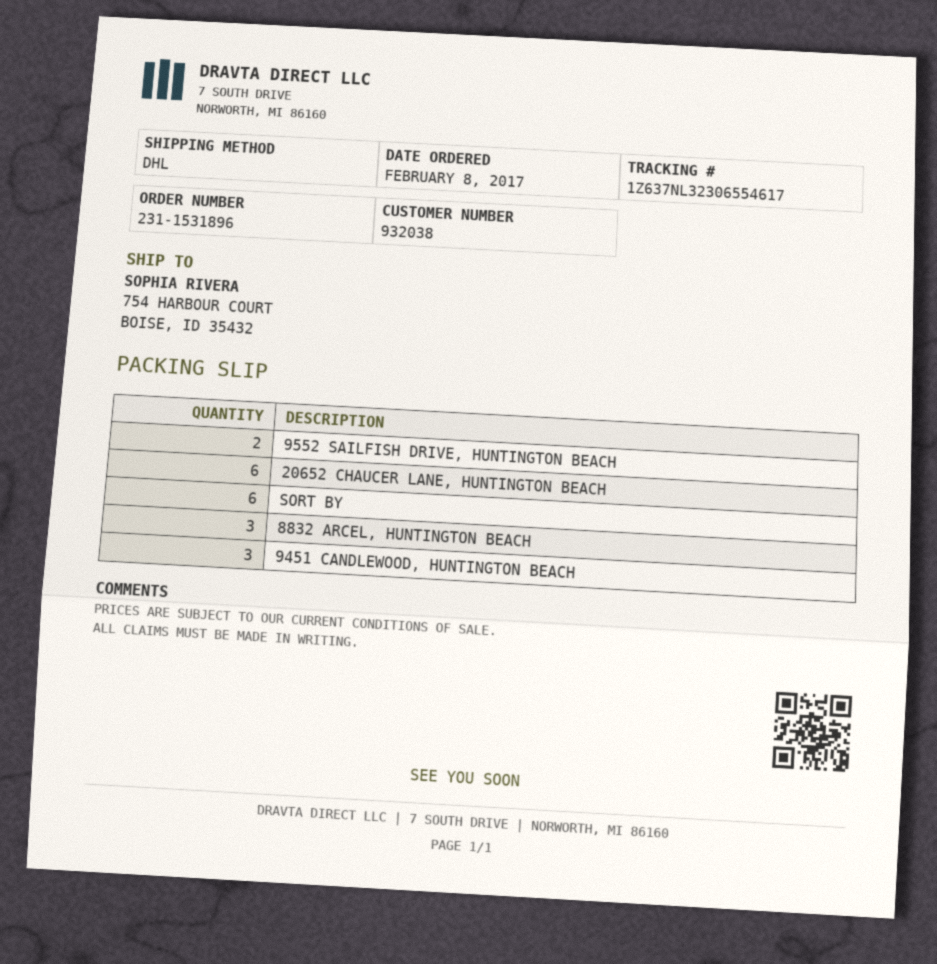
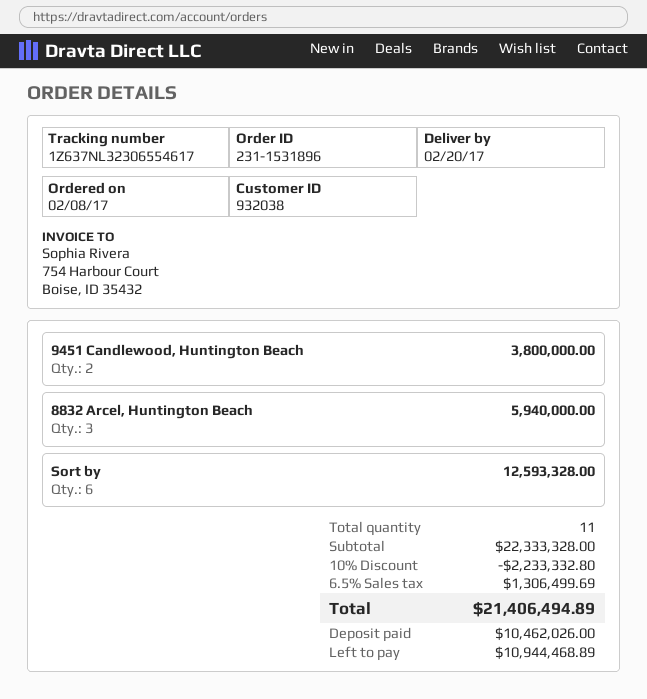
9552 SAILFISH DRIVE, HUNTINGTON BEACH: 2 -> none
20652 CHAUCER LANE, HUNTINGTON BEACH: 6 -> none
9451 CANDLEWOOD, HUNTINGTON BEACH: 3 -> 2

